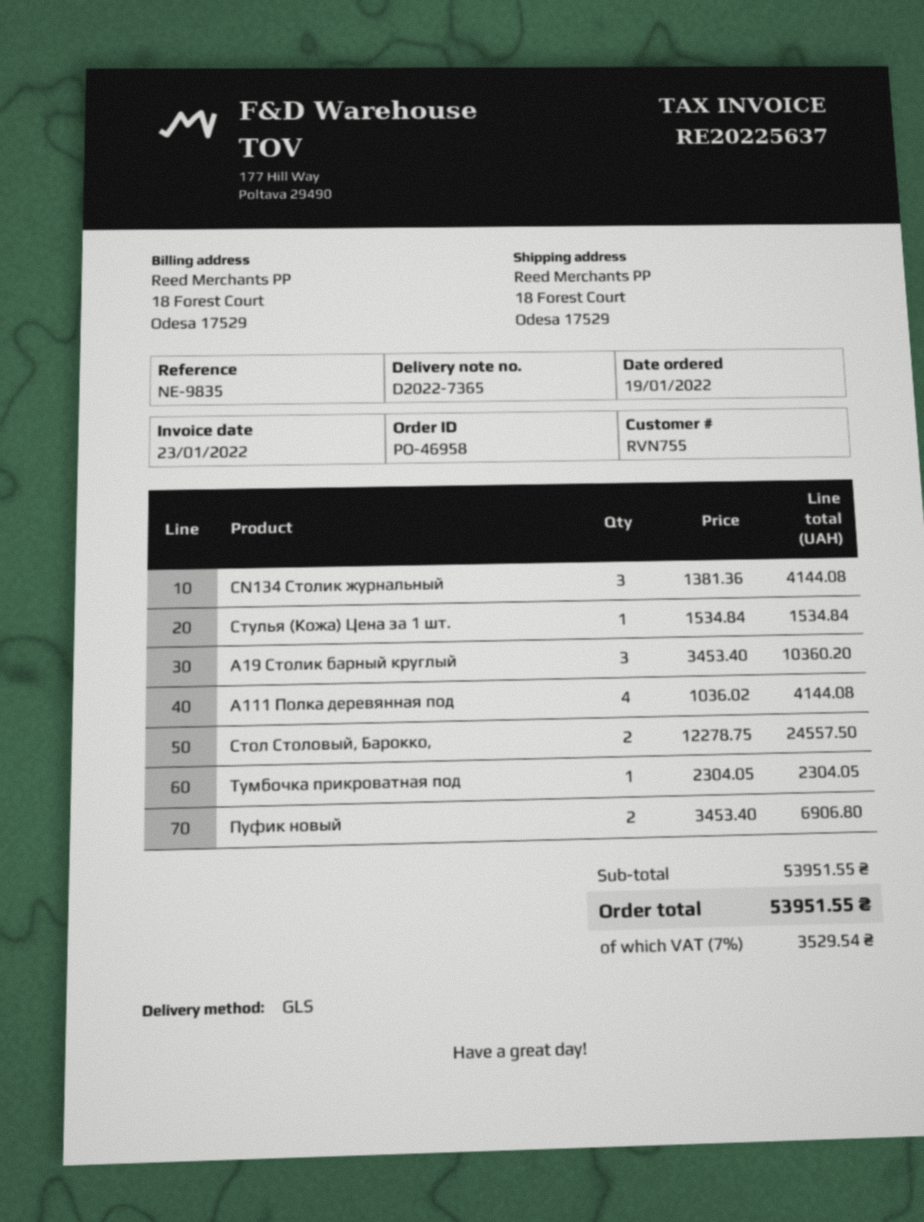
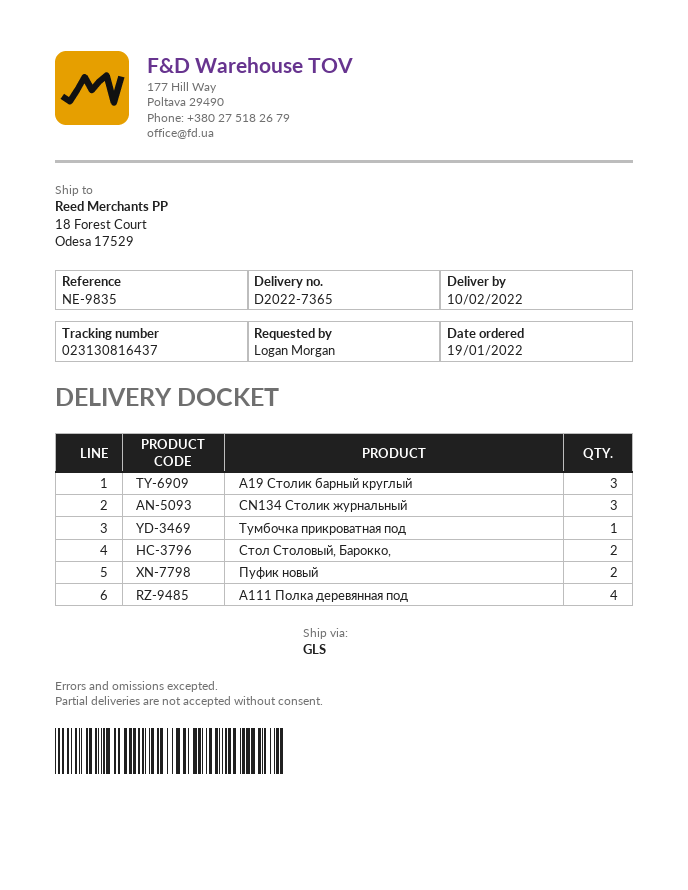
Стулья (Кожа) Цена за 1 шт.: 1 -> none

